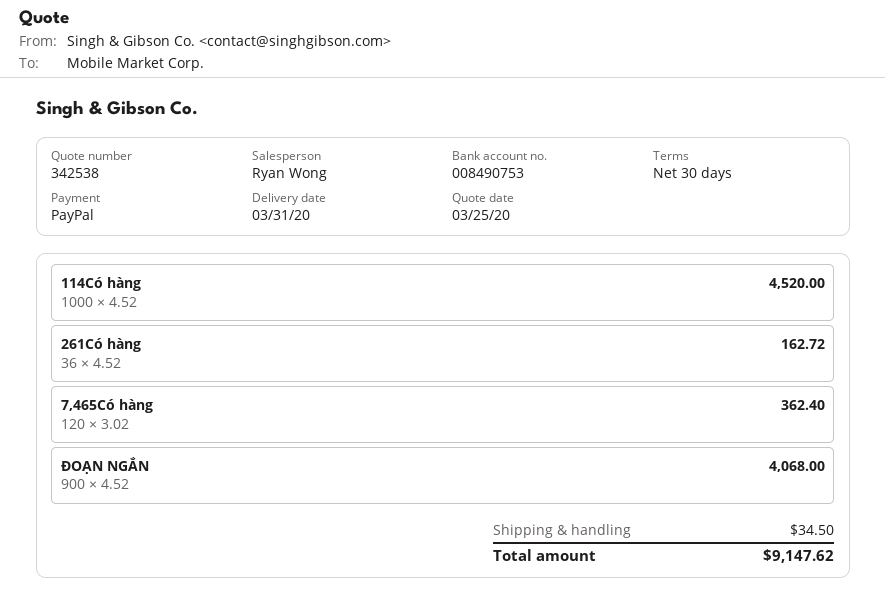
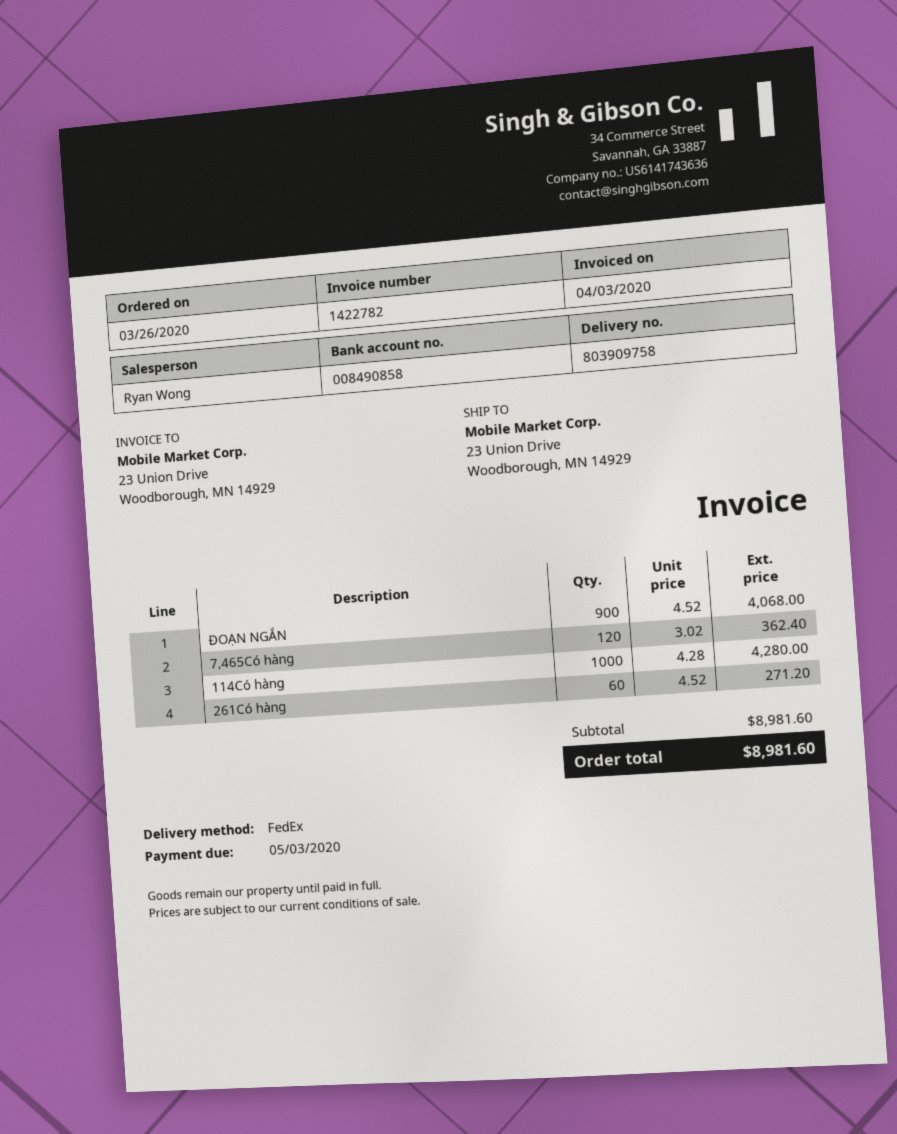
bank account: 008490753 -> 008490858
114Có hàng: 1000 x 4.52 = 4520.00 -> 1000 x 4.28 = 4280.00
261Có hàng: 36 x 4.52 = 162.72 -> 60 x 4.52 = 271.20
shipping: 34.50 -> none
total: 9147.62 -> 8981.60

